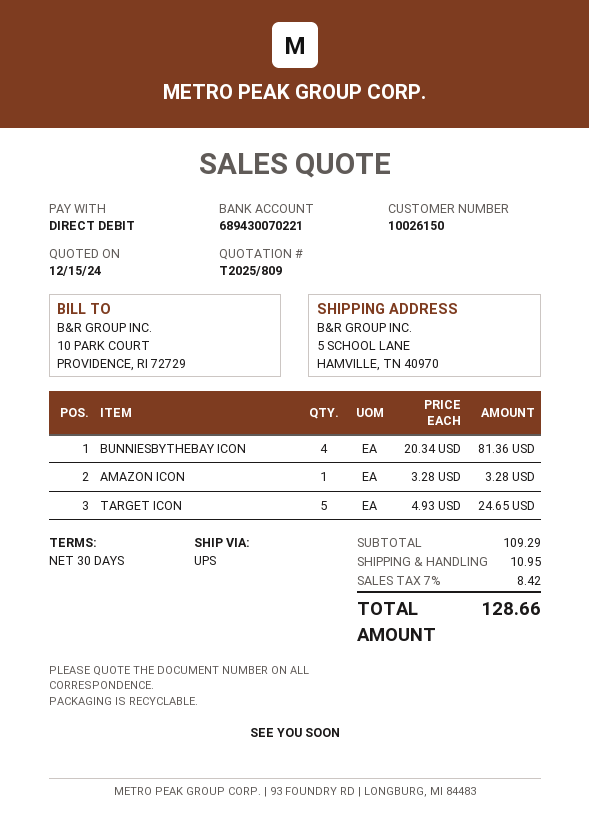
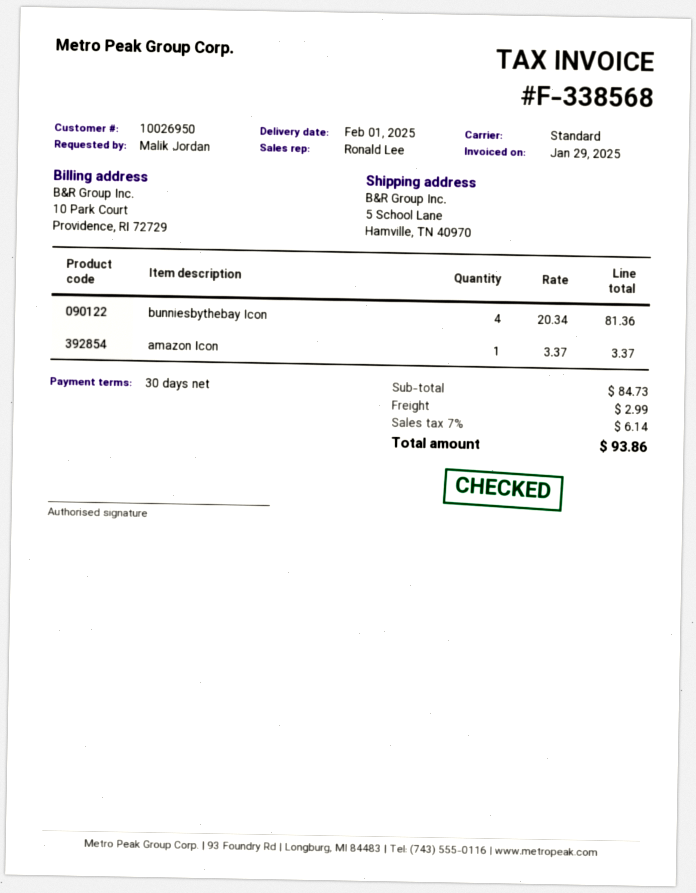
customer number: 10026150 -> 10026950
shipping method: UPS -> standard
AMAZON ICON: 1 x 3.28 = 3.28 -> 1 x 3.37 = 3.37
TARGET ICON: 5 x 4.93 = 24.65 -> none
subtotal: 109.29 -> 84.73
shipping: 10.95 -> 2.99
tax: 7% = 8.42 -> 7% = 6.14
total: 128.66 -> 93.86

